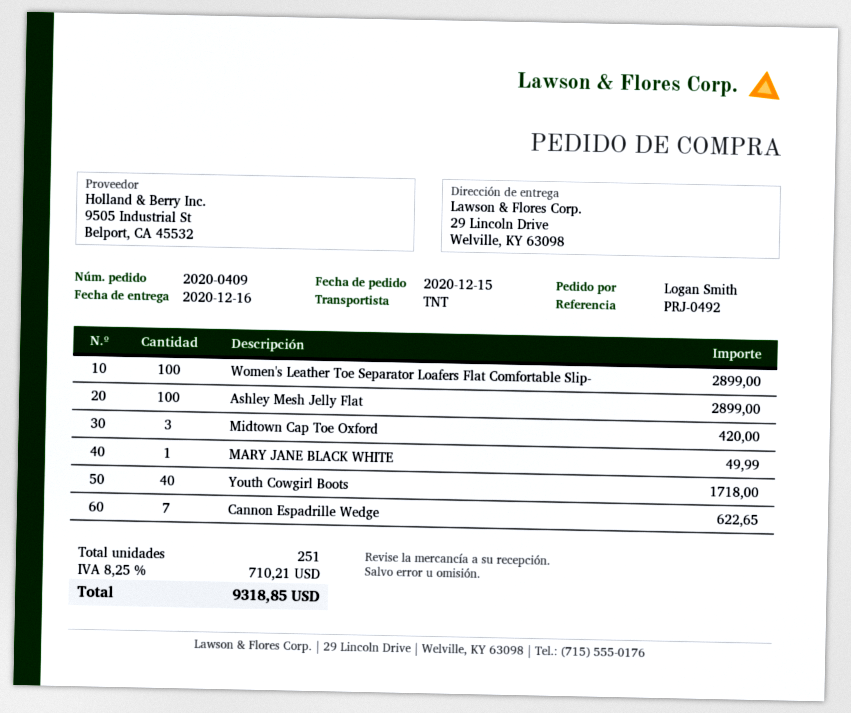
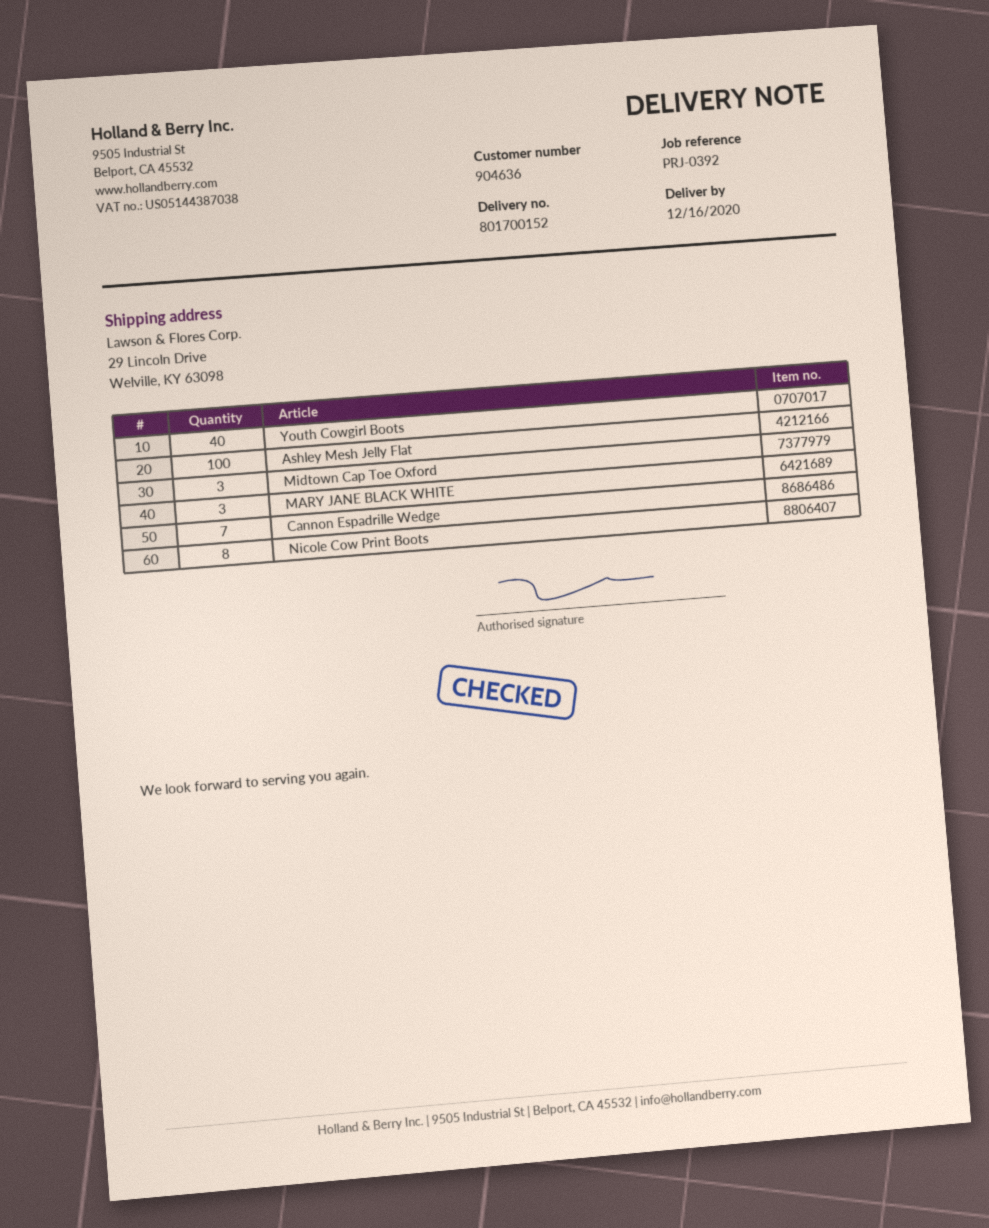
reference: PRJ-0492 -> PRJ-0392
Women's Leather Toe Separator Loafers Flat Comfortable Slip-: 100 -> none
MARY JANE BLACK WHITE: 1 -> 3
Nicole Cow Print Boots: none -> 8

